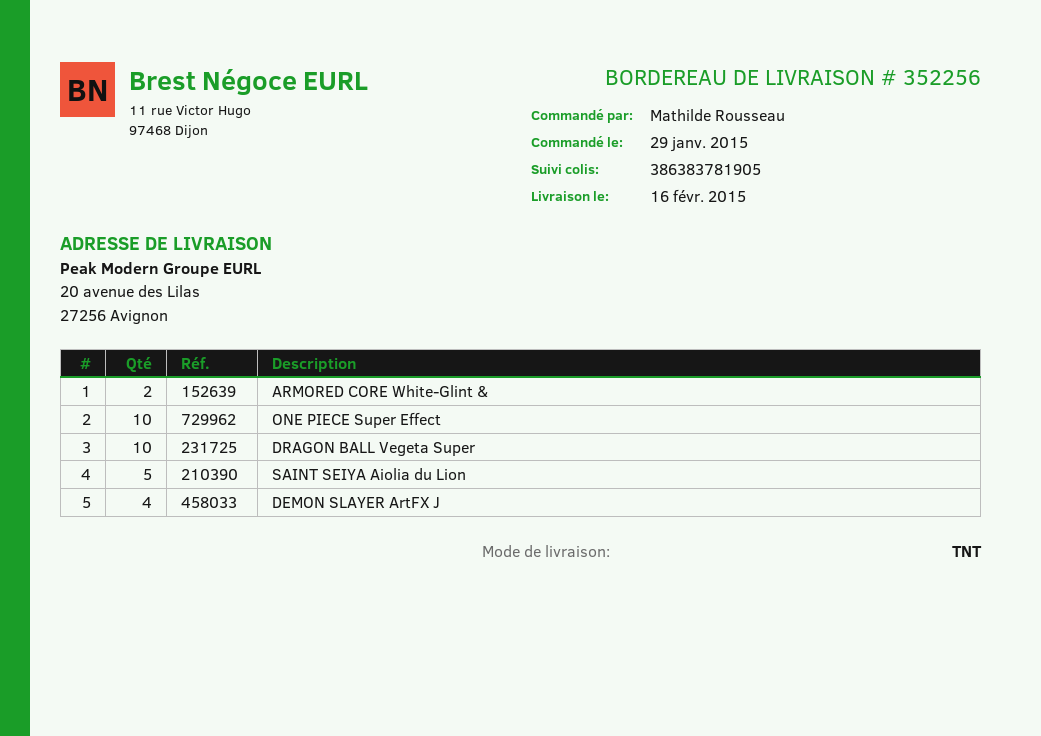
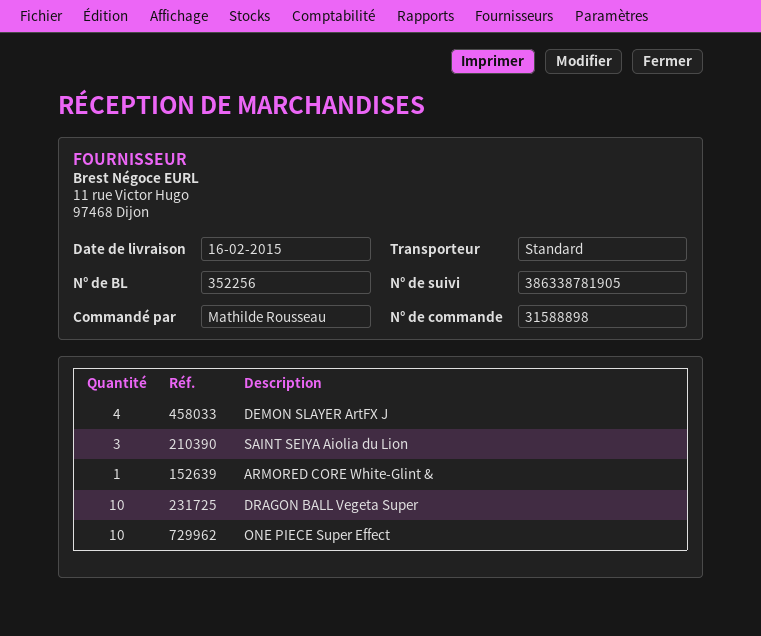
shipping method: TNT -> standard
tracking number: 386383781905 -> 386338781905
ARMORED CORE White-Glint &: 2 -> 1
SAINT SEIYA Aiolia du Lion: 5 -> 3

